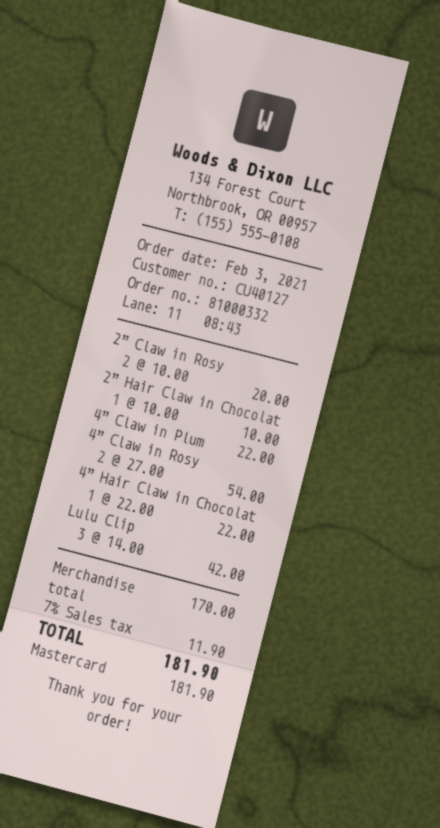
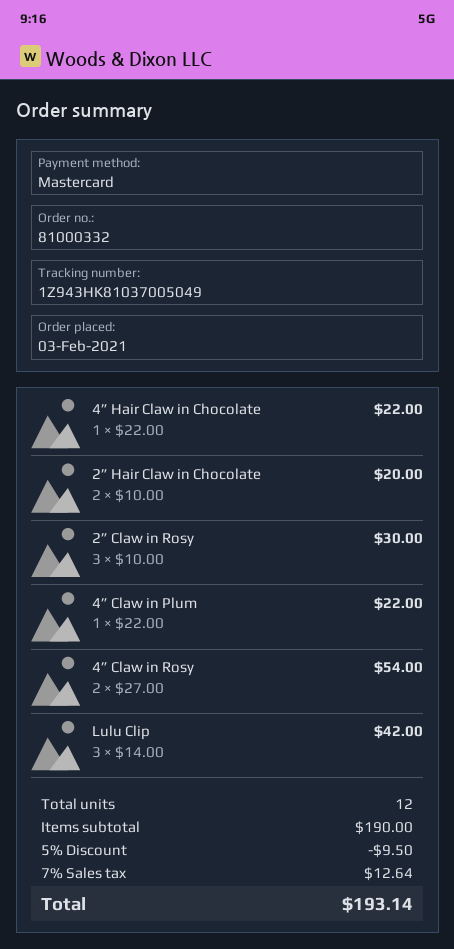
2” Claw in Rosy: 2 x 10.00 = 20.00 -> 3 x 10.00 = 30.00
2” Hair Claw in Chocolat: 1 x 10.00 = 10.00 -> 2 x 10.00 = 20.00
subtotal: 170.00 -> 190.00
discount: none -> 5% = 9.50
tax: 7% = 11.90 -> 7% = 12.64
total: 181.90 -> 193.14

